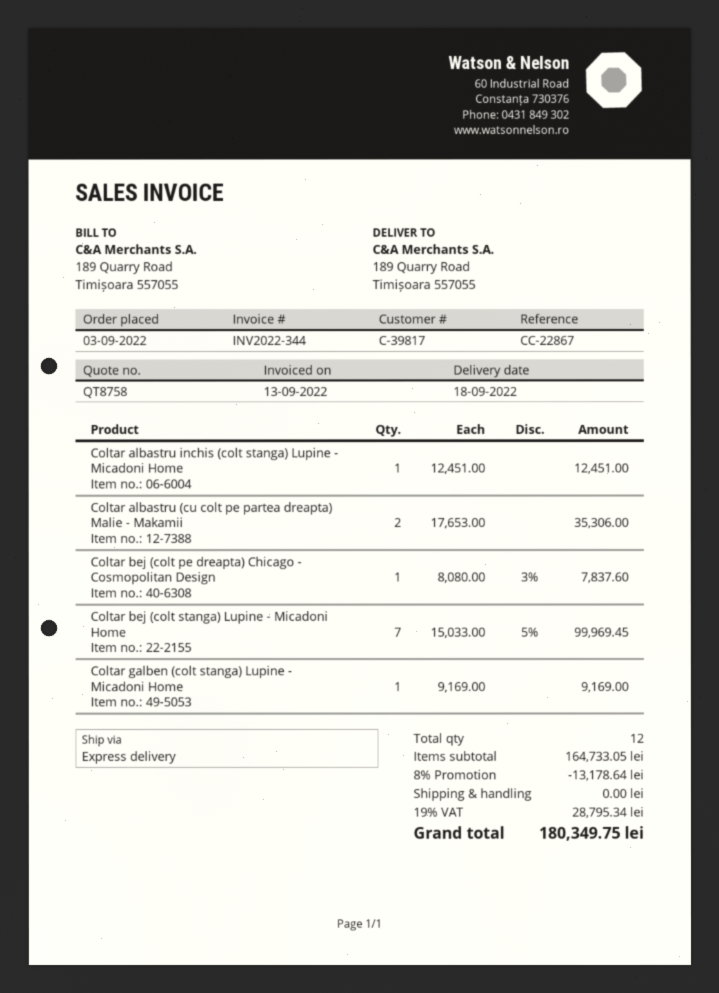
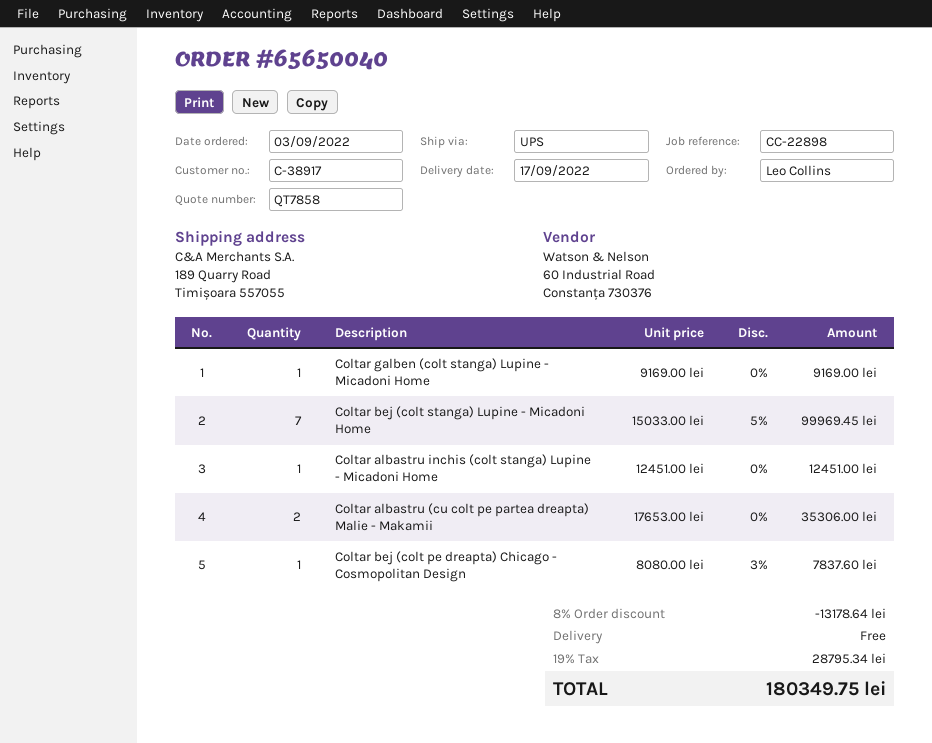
quote number: QT8758 -> QT7858
delivery date: 2022-09-18 -> 2022-09-17
customer number: C-39817 -> C-38917
reference: CC-22867 -> CC-22898
shipping method: express -> UPS

